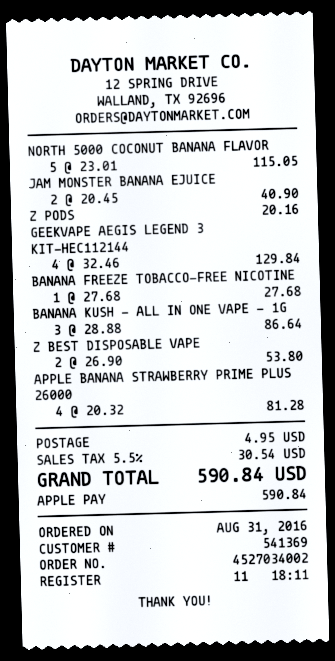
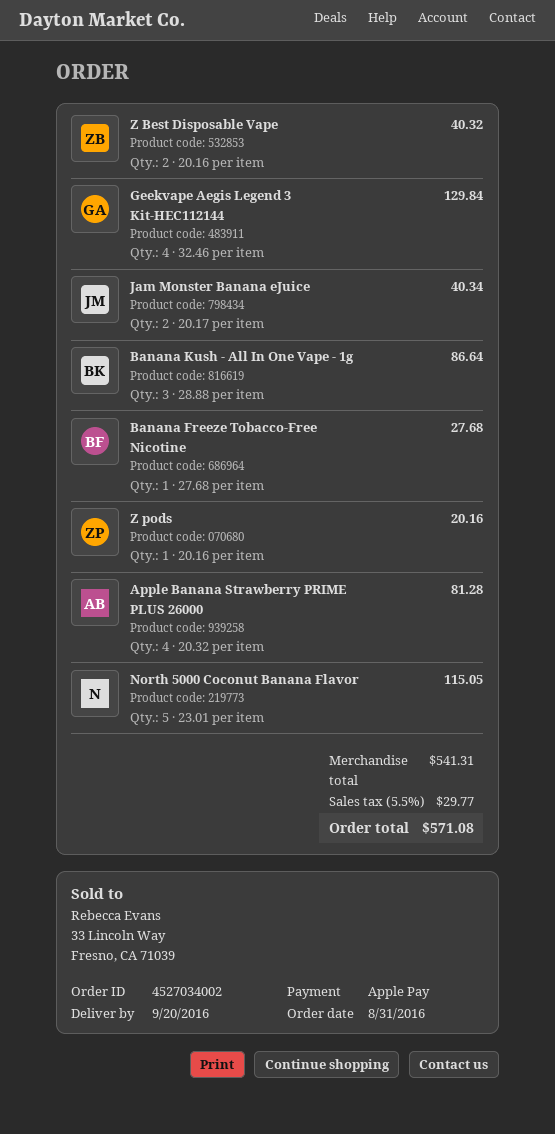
JAM MONSTER BANANA EJUICE: 2 x 20.45 = 40.90 -> 2 x 20.17 = 40.34
Z BEST DISPOSABLE VAPE: 2 x 26.90 = 53.80 -> 2 x 20.16 = 40.32
shipping: 4.95 -> none
tax: 5.5% = 30.54 -> 5.5% = 29.77
total: 590.84 -> 571.08

